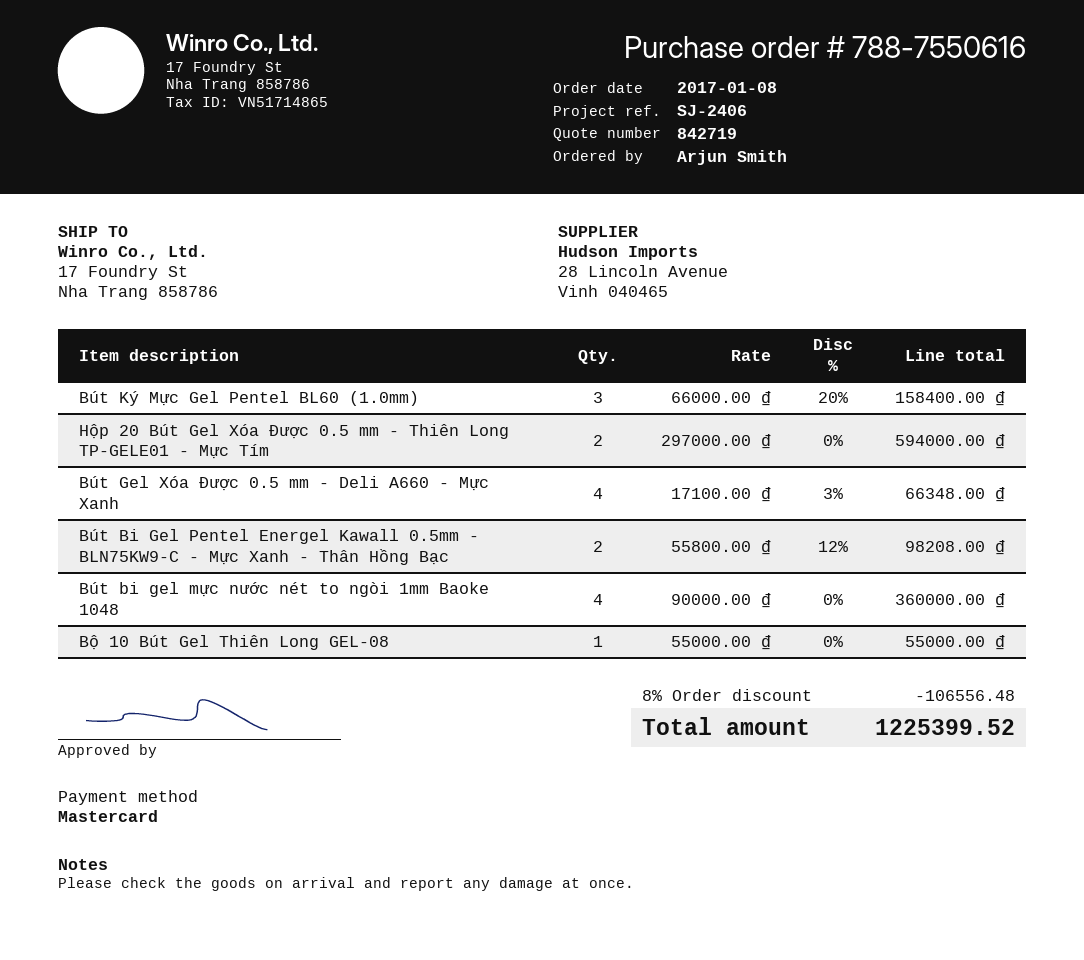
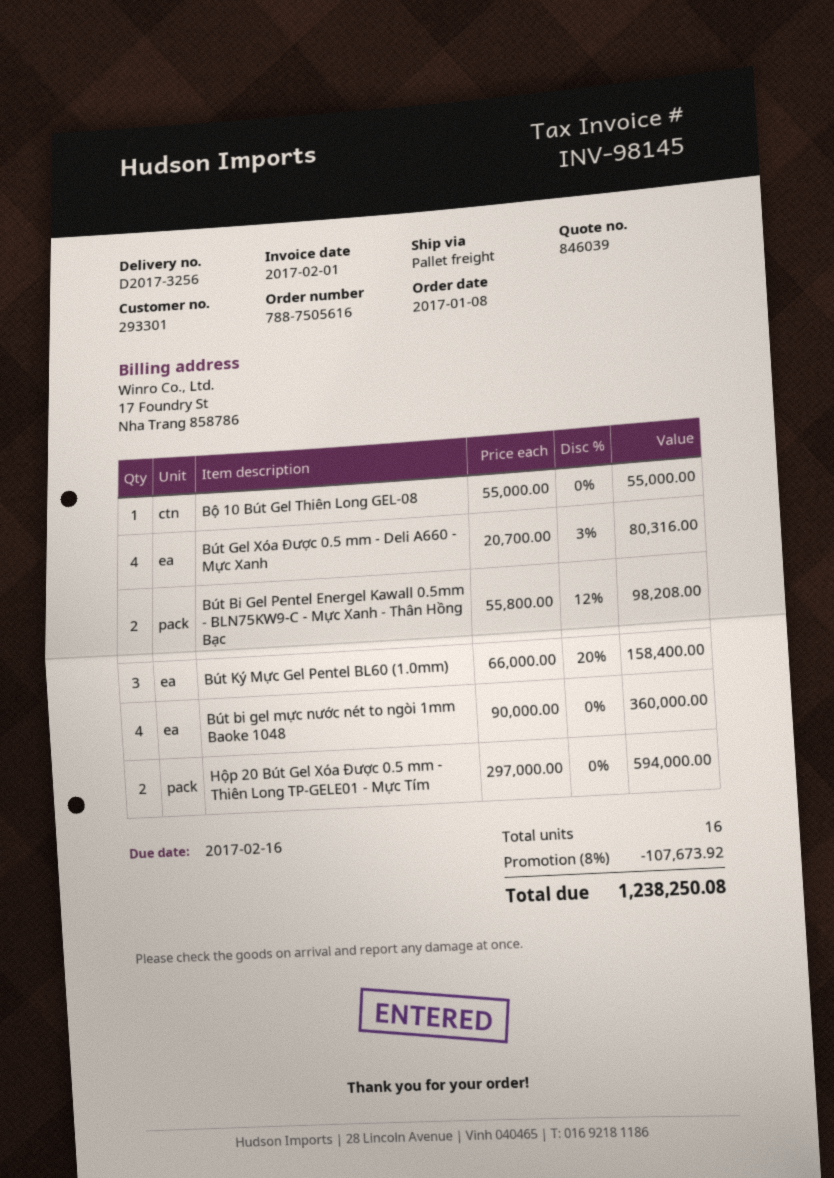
quote number: 842719 -> 846039
order number: 788-7550616 -> 788-7505616
Bút Gel Xóa Được 0.5 mm - Deli A660 - Mực Xanh: 4 x 17100.00 - 3% = 66348.00 -> 4 x 20700.00 - 3% = 80316.00
discount: 8% = 106556.48 -> 8% = 107673.92
total: 1225399.52 -> 1238250.08

